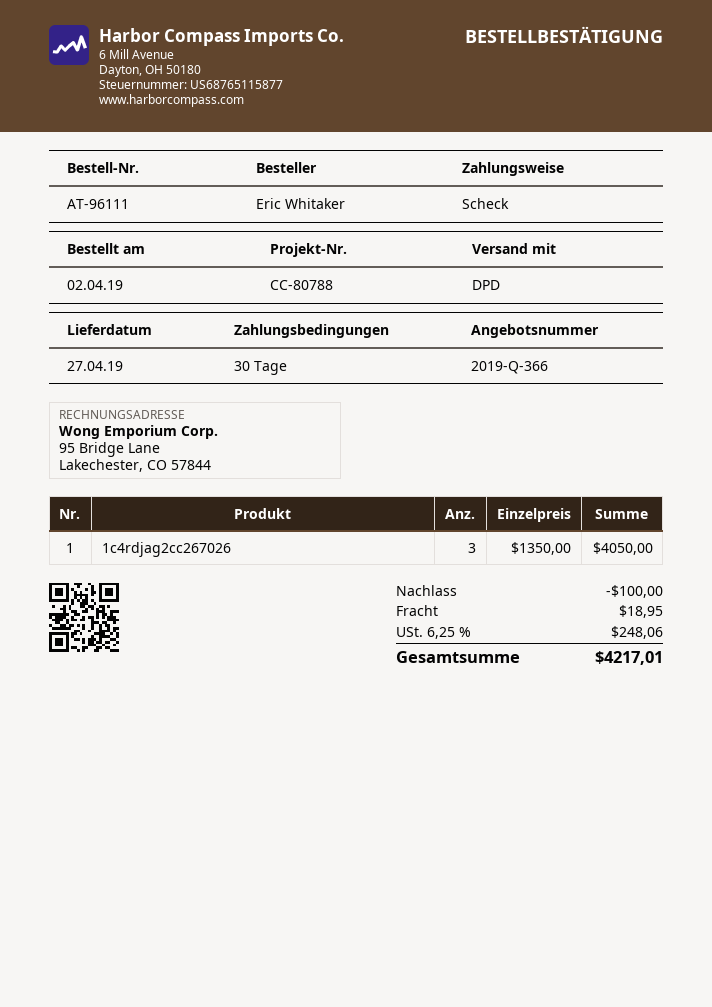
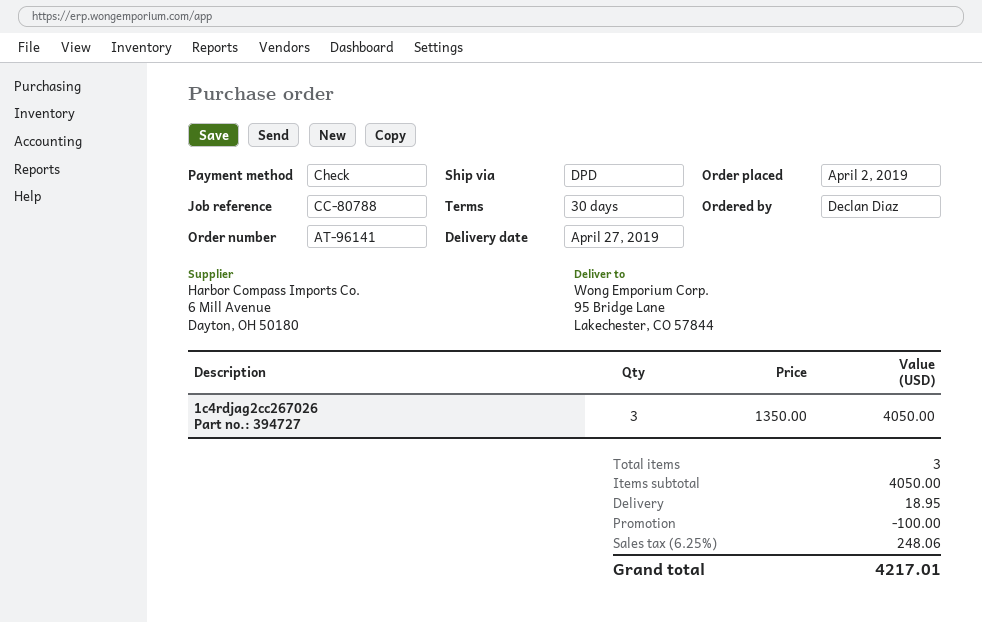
order number: AT-96111 -> AT-96141
ordered by: Eric Whitaker -> Declan Diaz

